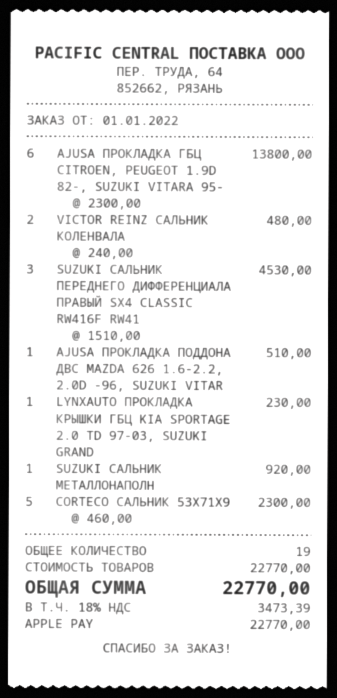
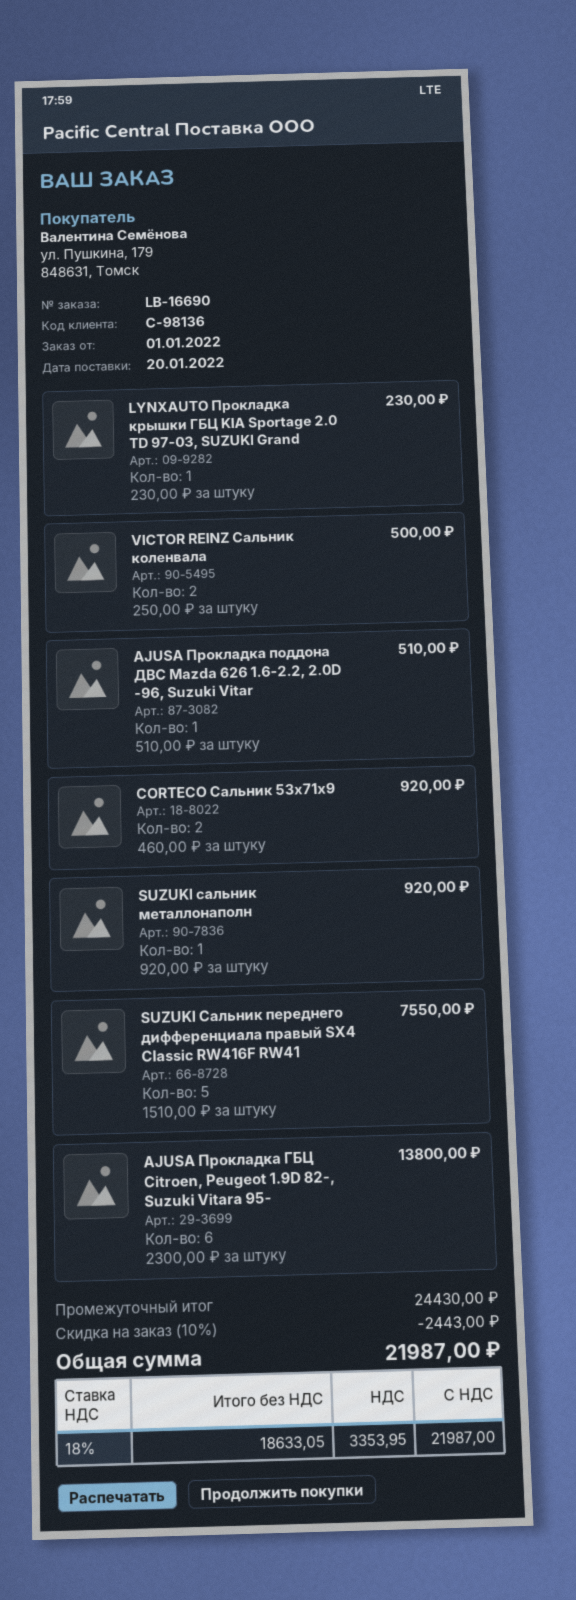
VICTOR REINZ САЛЬНИК КОЛЕНВАЛА: 2 x 240.00 = 480.00 -> 2 x 250.00 = 500.00
SUZUKI САЛЬНИК ПЕРЕДНЕГО ДИФФЕРЕНЦИАЛА ПРАВЫЙ SX4 CLASSIC RW416F RW41: 3 x 1510.00 = 4530.00 -> 5 x 1510.00 = 7550.00
CORTECO САЛЬНИК 53X71X9: 5 x 460.00 = 2300.00 -> 2 x 460.00 = 920.00
subtotal: 22770.00 -> 24430.00
discount: none -> 10% = 2443.00
tax: 18% = 3473.39 -> 18% = 3353.95
total: 22770.00 -> 21987.00

